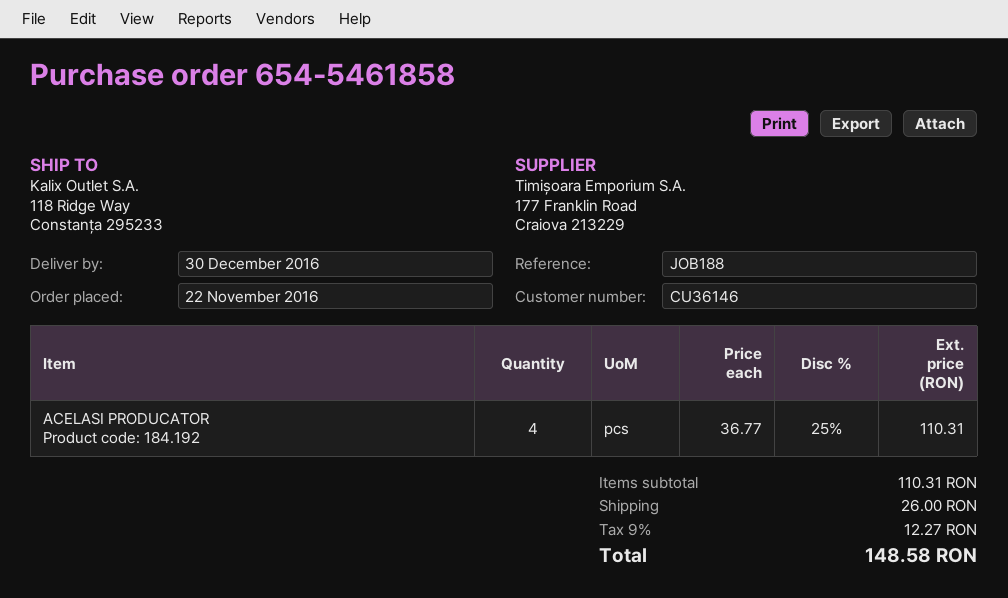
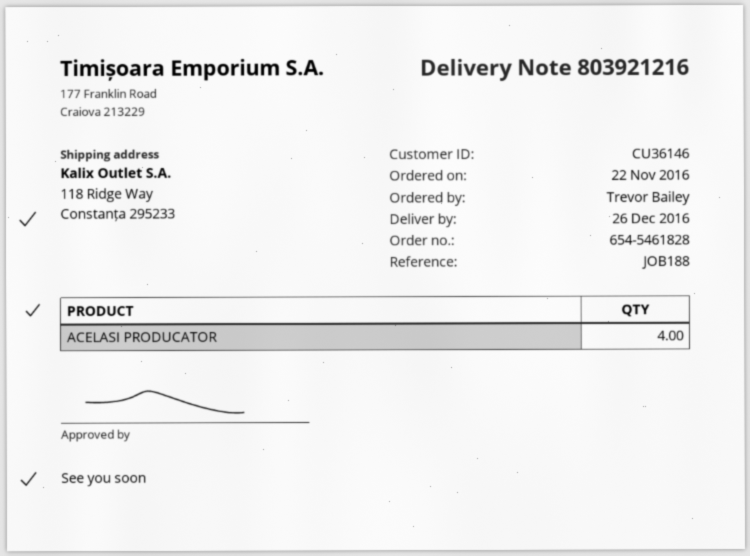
order number: 654-5461858 -> 654-5461828
delivery date: 2016-12-30 -> 2016-12-26

